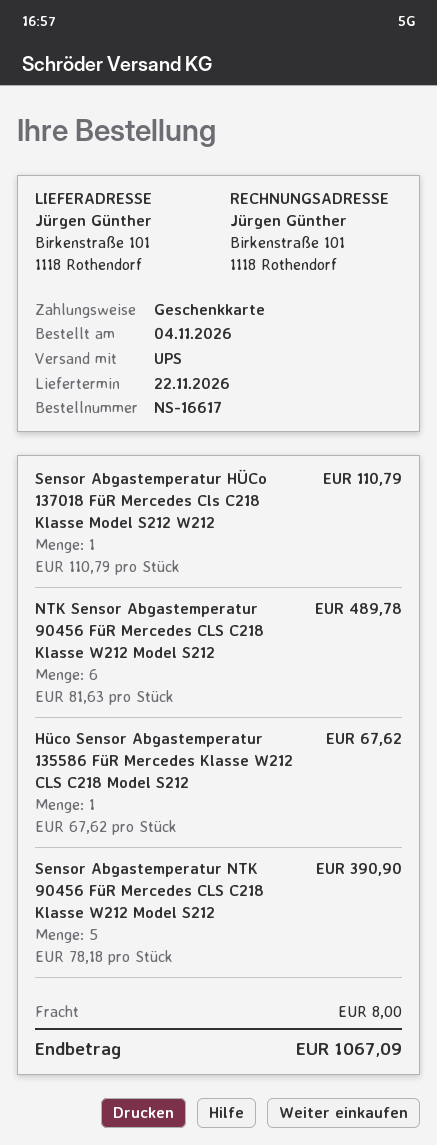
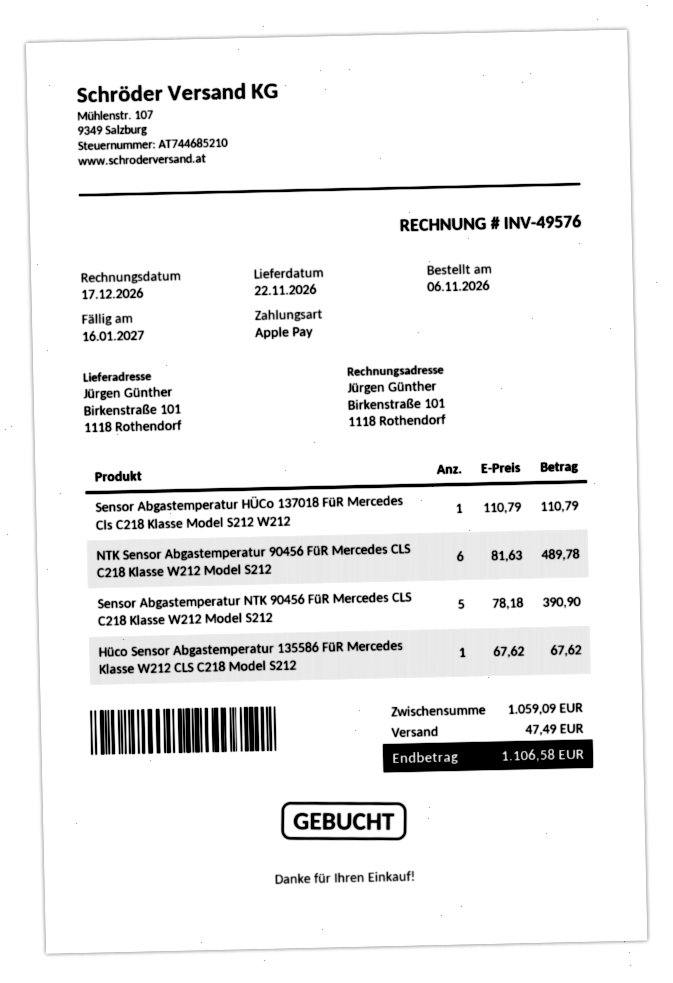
order date: 2026-11-04 -> 2026-11-06
payment method: gift card -> Apple Pay
shipping: 8.00 -> 47.49
total: 1067.09 -> 1106.58

